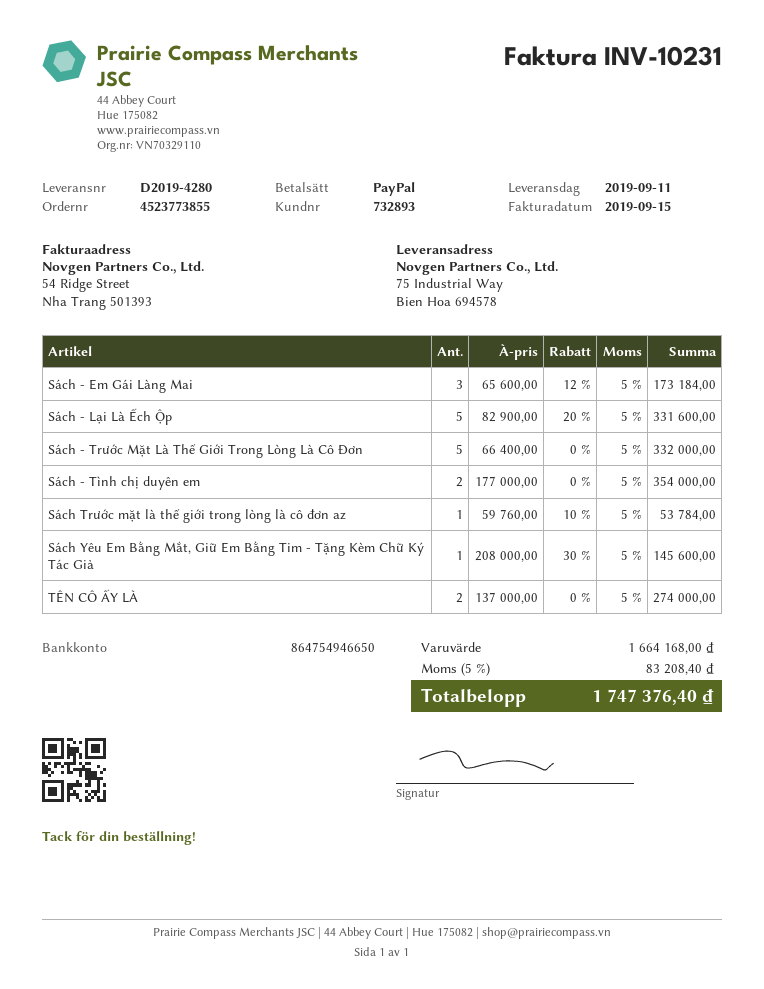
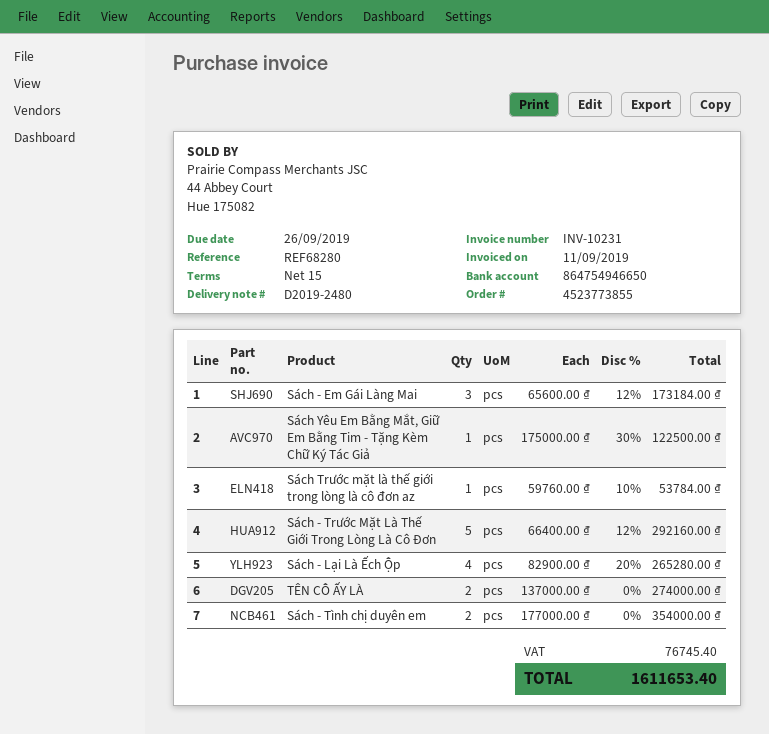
delivery note number: D2019-4280 -> D2019-2480
invoice date: 2019-09-15 -> 2019-09-11
Sách - Lại Là Ếch Ộp: 5 x 82900.00 - 20% = 331600.00 -> 4 x 82900.00 - 20% = 265280.00
Sách - Trước Mặt Là Thế Giới Trong Lòng Là Cô Đơn: 5 x 66400.00 = 332000.00 -> 5 x 66400.00 - 12% = 292160.00
Sách Yêu Em Bằng Mắt, Giữ Em Bằng Tim - Tặng Kèm Chữ Ký Tác Giả: 1 x 208000.00 - 30% = 145600.00 -> 1 x 175000.00 - 30% = 122500.00
tax: 83208.40 -> 76745.40
total: 1747376.40 -> 1611653.40

